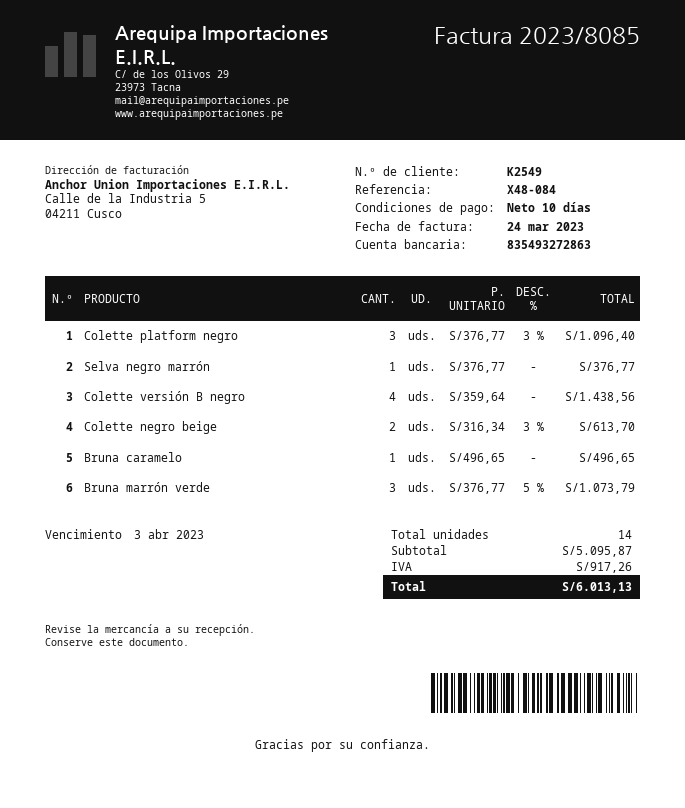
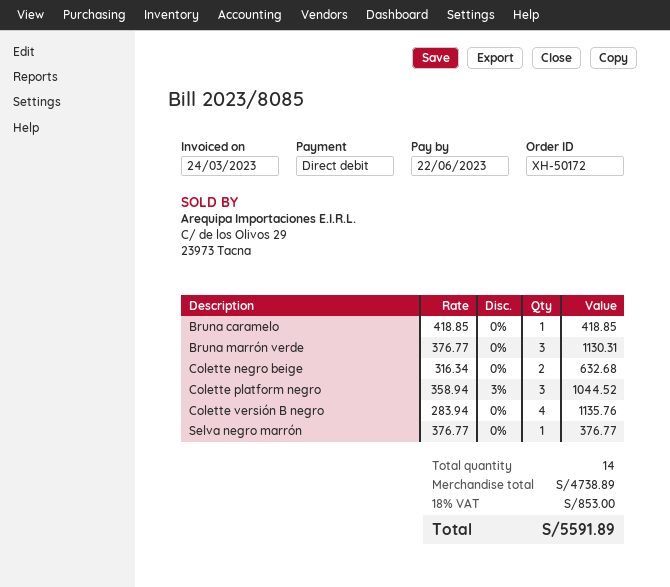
due date: 2023-04-03 -> 2023-06-22
Colette platform negro: 3 x 376.77 - 3% = 1096.40 -> 3 x 358.94 - 3% = 1044.52
Colette versión B negro: 4 x 359.64 = 1438.56 -> 4 x 283.94 = 1135.76
Colette negro beige: 2 x 316.34 - 3% = 613.70 -> 2 x 316.34 = 632.68
Bruna caramelo: 1 x 496.65 = 496.65 -> 1 x 418.85 = 418.85
Bruna marrón verde: 3 x 376.77 - 5% = 1073.79 -> 3 x 376.77 = 1130.31
subtotal: 5095.87 -> 4738.89
tax: 917.26 -> 853.00
total: 6013.13 -> 5591.89

